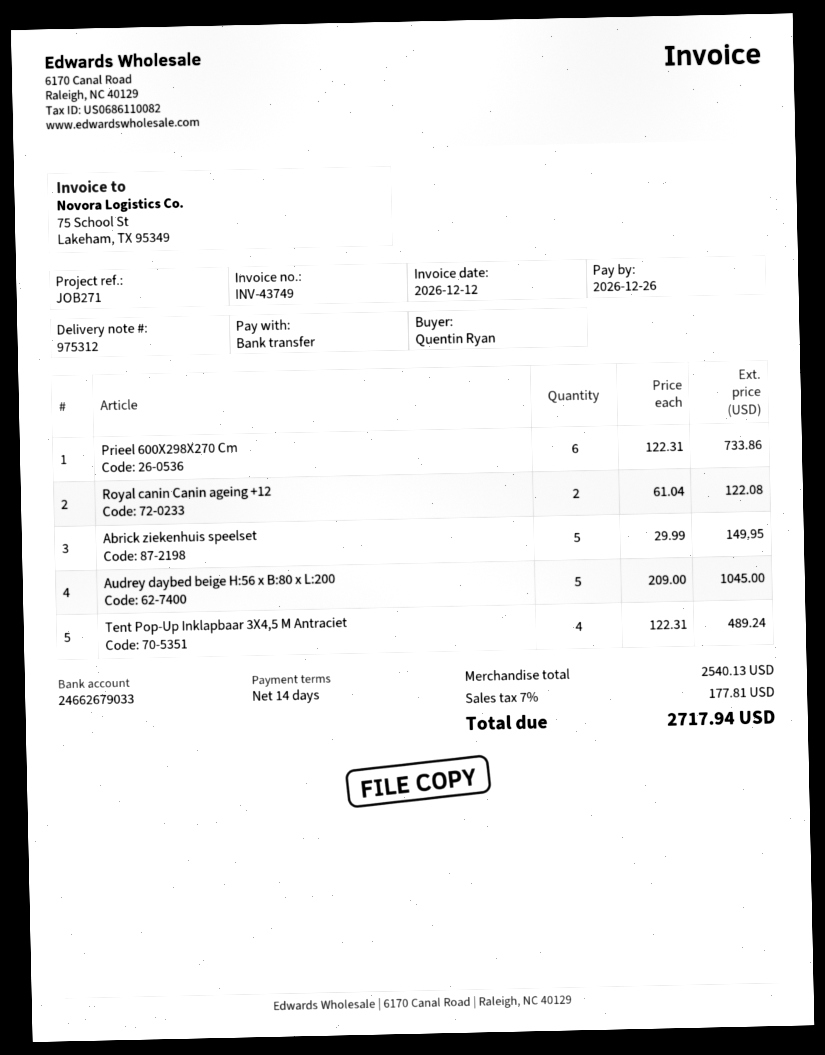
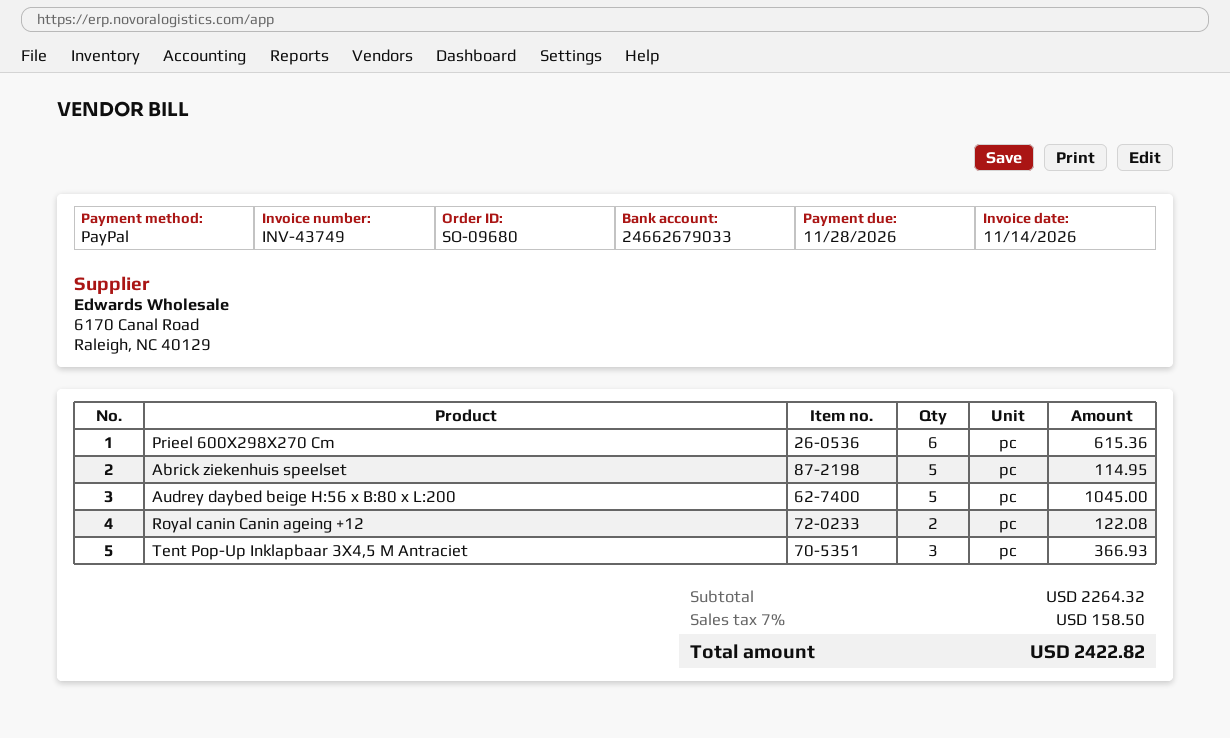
invoice date: 2026-12-12 -> 2026-11-14
due date: 2026-12-26 -> 2026-11-28
payment method: bank transfer -> PayPal
Prieel 600X298X270 Cm: 6 for 733.86 -> 6 for 615.36
Abrick ziekenhuis speelset: 5 for 149.95 -> 5 for 114.95
Tent Pop-Up Inklapbaar 3X4,5 M Antraciet: 4 for 489.24 -> 3 for 366.93
subtotal: 2540.13 -> 2264.32
tax: 7% = 177.81 -> 7% = 158.50
total: 2717.94 -> 2422.82

